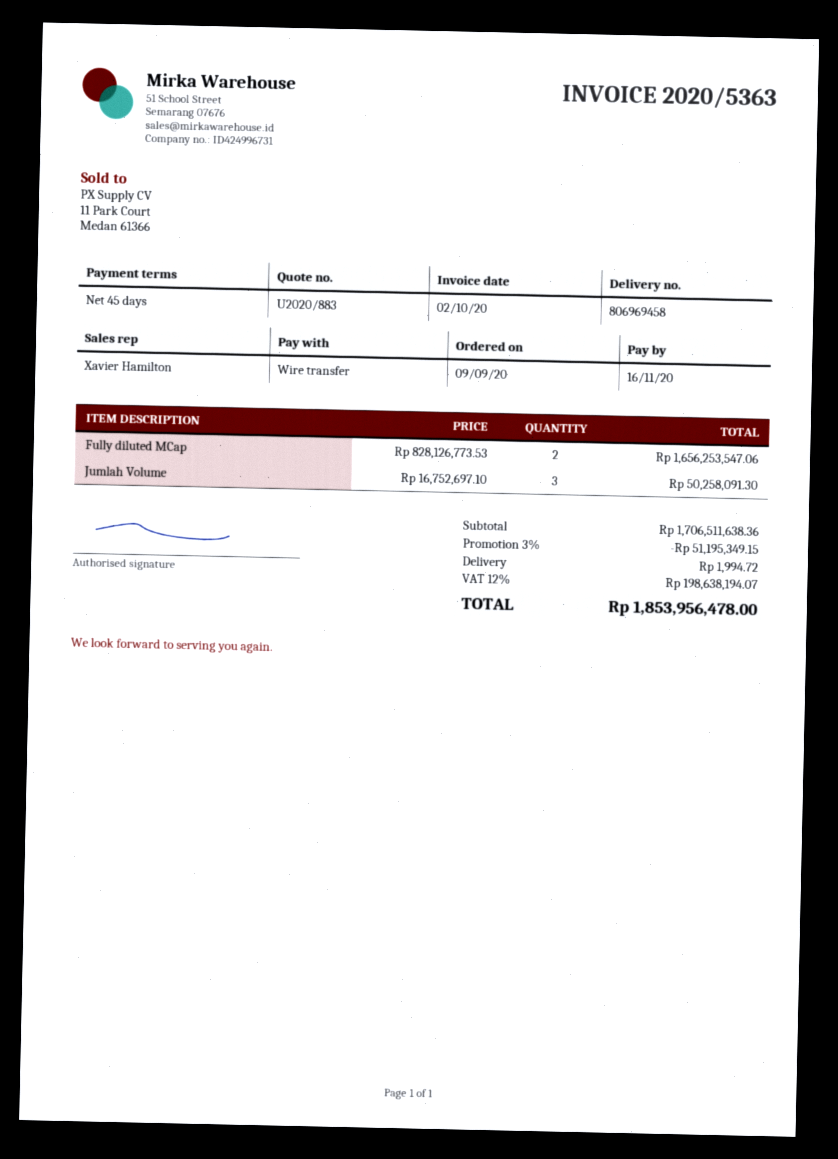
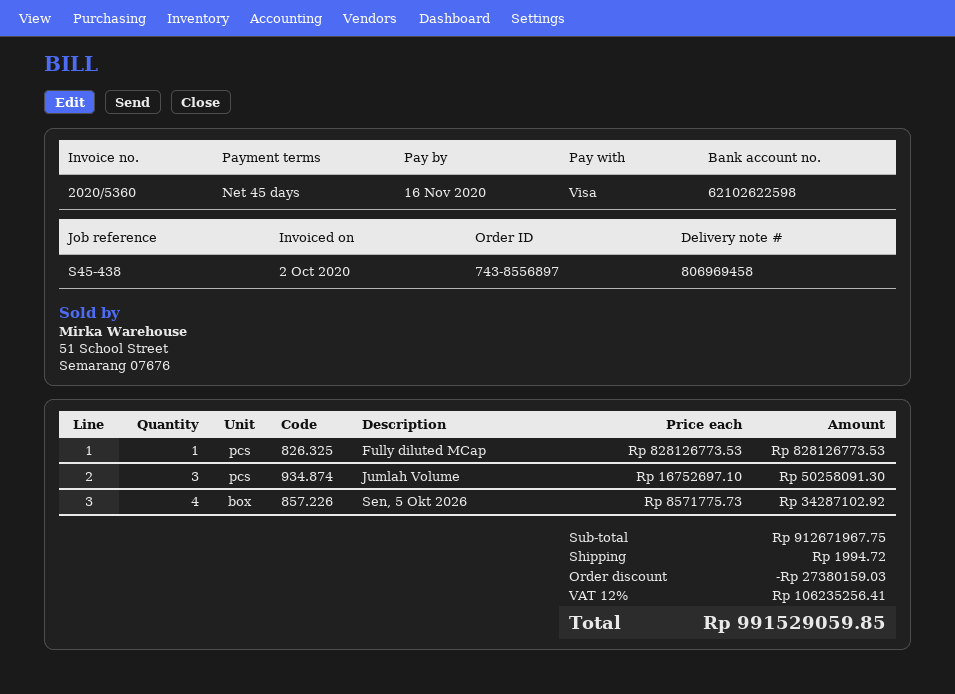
invoice number: 2020/5363 -> 2020/5360
payment method: bank transfer -> Visa
Fully diluted MCap: 2 x 828126773.53 = 1656253547.06 -> 1 x 828126773.53 = 828126773.53
Sen, 5 Okt 2026: none -> 4 x 8571775.73 = 34287102.92
subtotal: 1706511638.36 -> 912671967.75
discount: 51195349.15 -> 27380159.03
tax: 12% = 198638194.07 -> 12% = 106235256.41
total: 1853956478.00 -> 991529059.85

